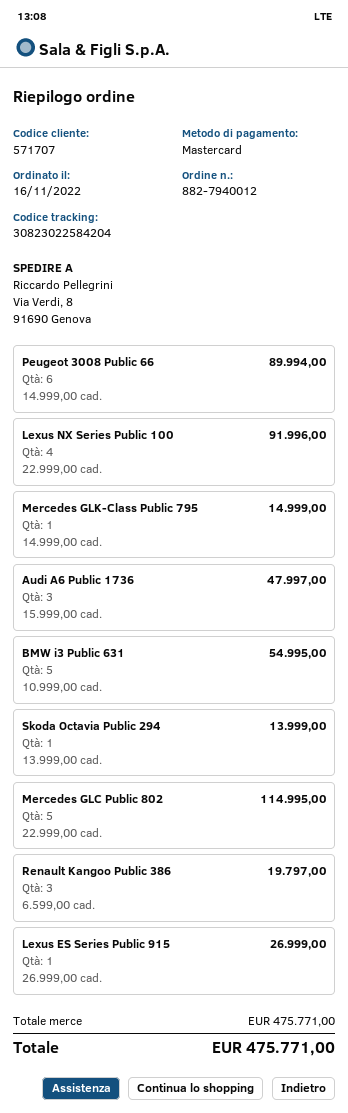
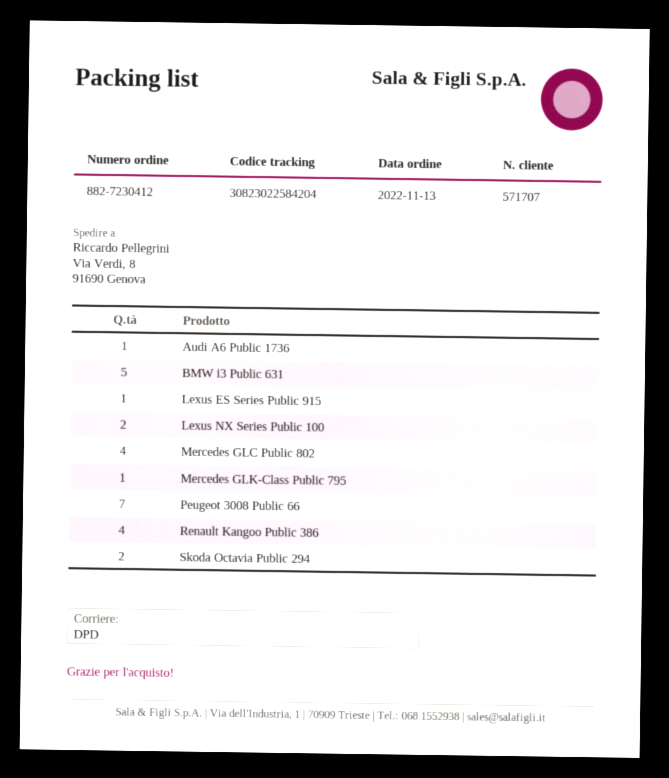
order number: 882-7940012 -> 882-7230412
order date: 2022-11-16 -> 2022-11-13
Peugeot 3008 Public 66: 6 -> 7
Lexus NX Series Public 100: 4 -> 2
Audi A6 Public 1736: 3 -> 1
Skoda Octavia Public 294: 1 -> 2
Mercedes GLC Public 802: 5 -> 4
Renault Kangoo Public 386: 3 -> 4

